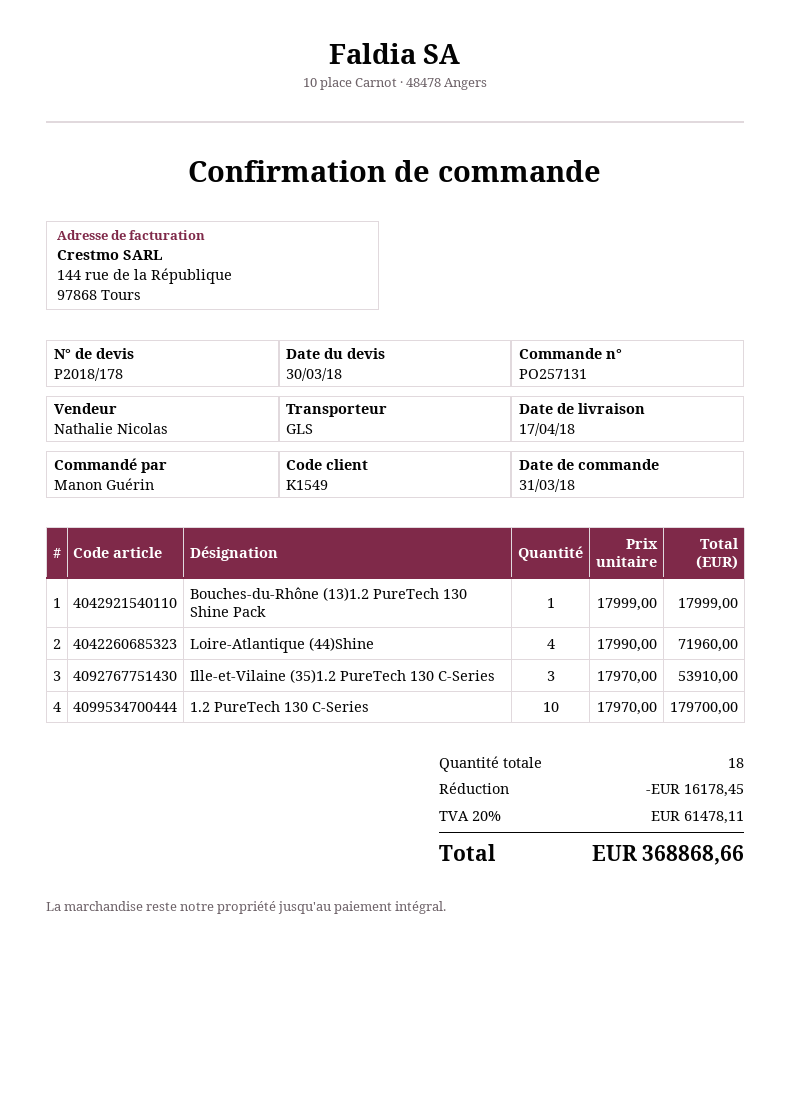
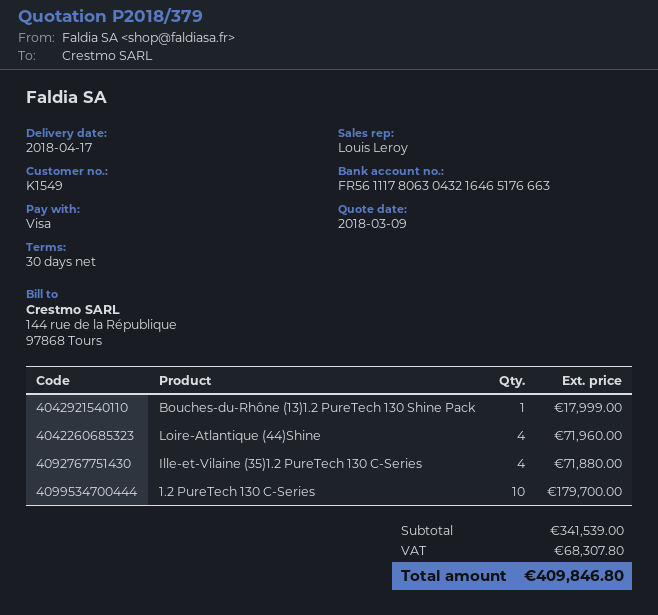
quote number: P2018/178 -> P2018/379
quote date: 2018-03-30 -> 2018-03-09
sales rep: Nathalie Nicolas -> Louis Leroy
Ille-et-Vilaine (35)1.2 PureTech 130 C-Series: 3 for 53910.00 -> 4 for 71880.00
discount: 16178.45 -> none
tax: 61478.11 -> 68307.80
total: 368868.66 -> 409846.80

